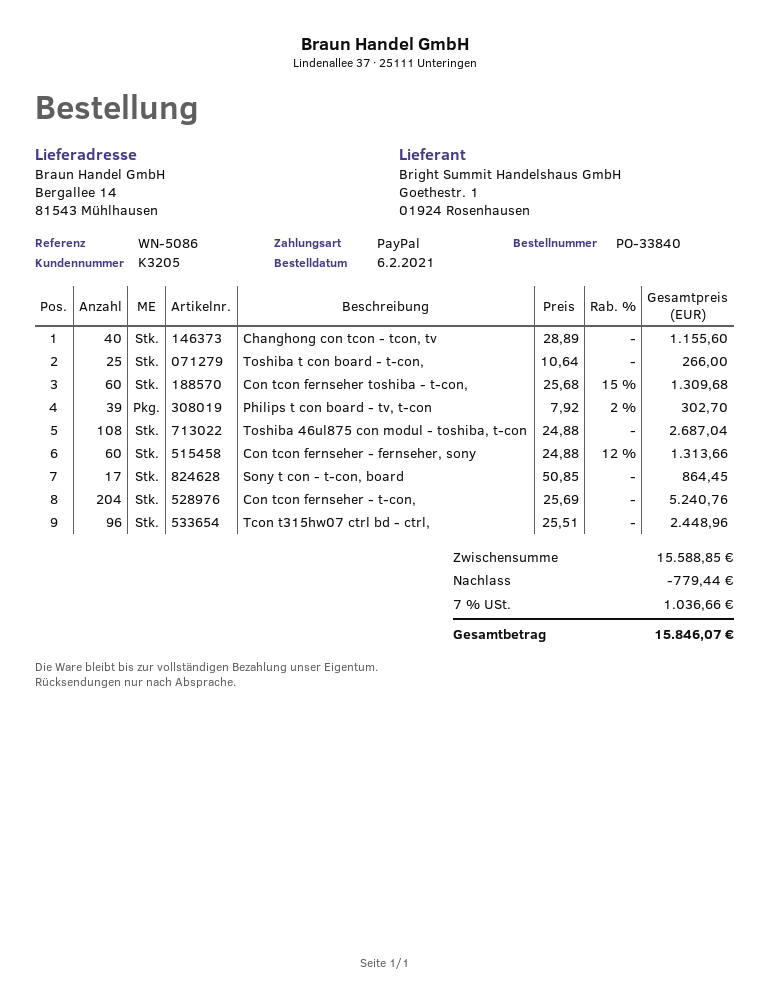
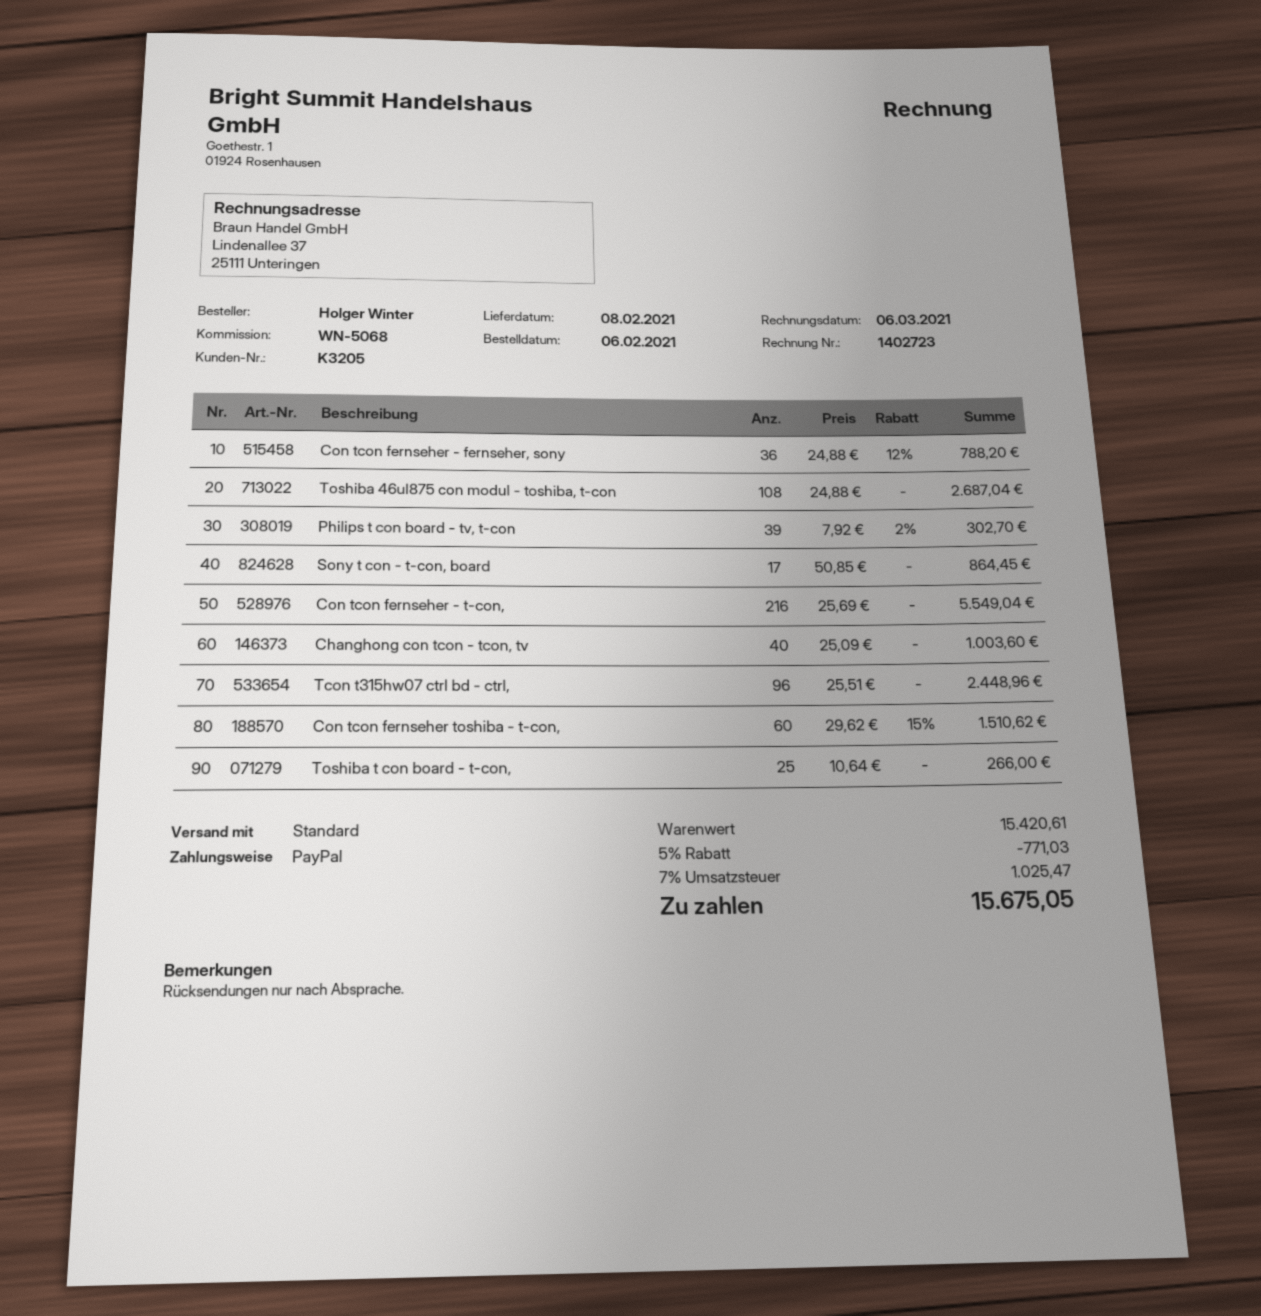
reference: WN-5086 -> WN-5068
Changhong con tcon - tcon, tv: 40 x 28.89 = 1155.60 -> 40 x 25.09 = 1003.60
Con tcon fernseher toshiba - t-con,: 60 x 25.68 - 15% = 1309.68 -> 60 x 29.62 - 15% = 1510.62
Con tcon fernseher - fernseher, sony: 60 x 24.88 - 12% = 1313.66 -> 36 x 24.88 - 12% = 788.20
Con tcon fernseher - t-con,: 204 x 25.69 = 5240.76 -> 216 x 25.69 = 5549.04
subtotal: 15588.85 -> 15420.61
discount: 779.44 -> 771.03
tax: 7% = 1036.66 -> 7% = 1025.47
total: 15846.07 -> 15675.05

